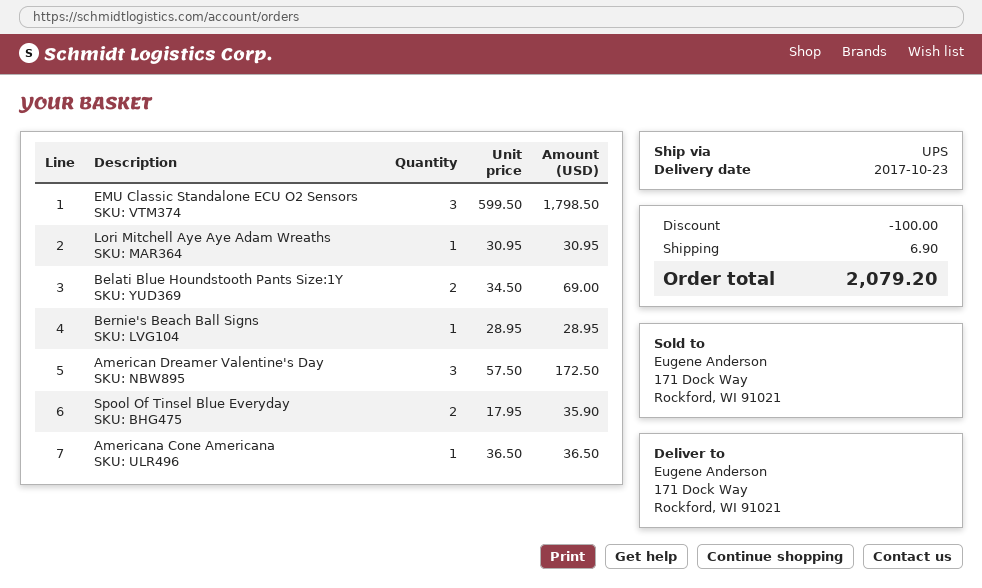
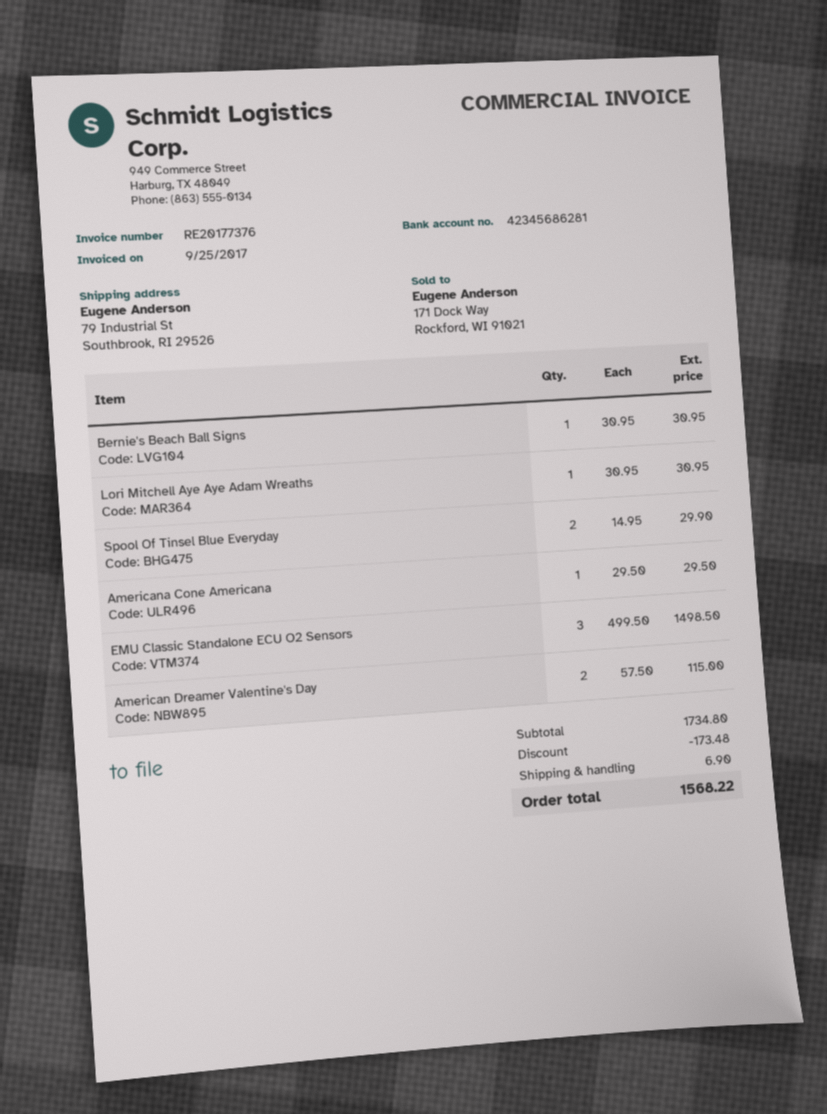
ship to: 171 Dock Way, Rockford, WI 91021 -> 79 Industrial St, Southbrook, RI 29526
EMU Classic Standalone ECU O2 Sensors: 3 x 599.50 = 1798.50 -> 3 x 499.50 = 1498.50
Belati Blue Houndstooth Pants Size:1Y: 2 x 34.50 = 69.00 -> none
Bernie's Beach Ball Signs: 1 x 28.95 = 28.95 -> 1 x 30.95 = 30.95
American Dreamer Valentine's Day: 3 x 57.50 = 172.50 -> 2 x 57.50 = 115.00
Spool Of Tinsel Blue Everyday: 2 x 17.95 = 35.90 -> 2 x 14.95 = 29.90
Americana Cone Americana: 1 x 36.50 = 36.50 -> 1 x 29.50 = 29.50
discount: 100.00 -> 173.48
total: 2079.20 -> 1568.22

